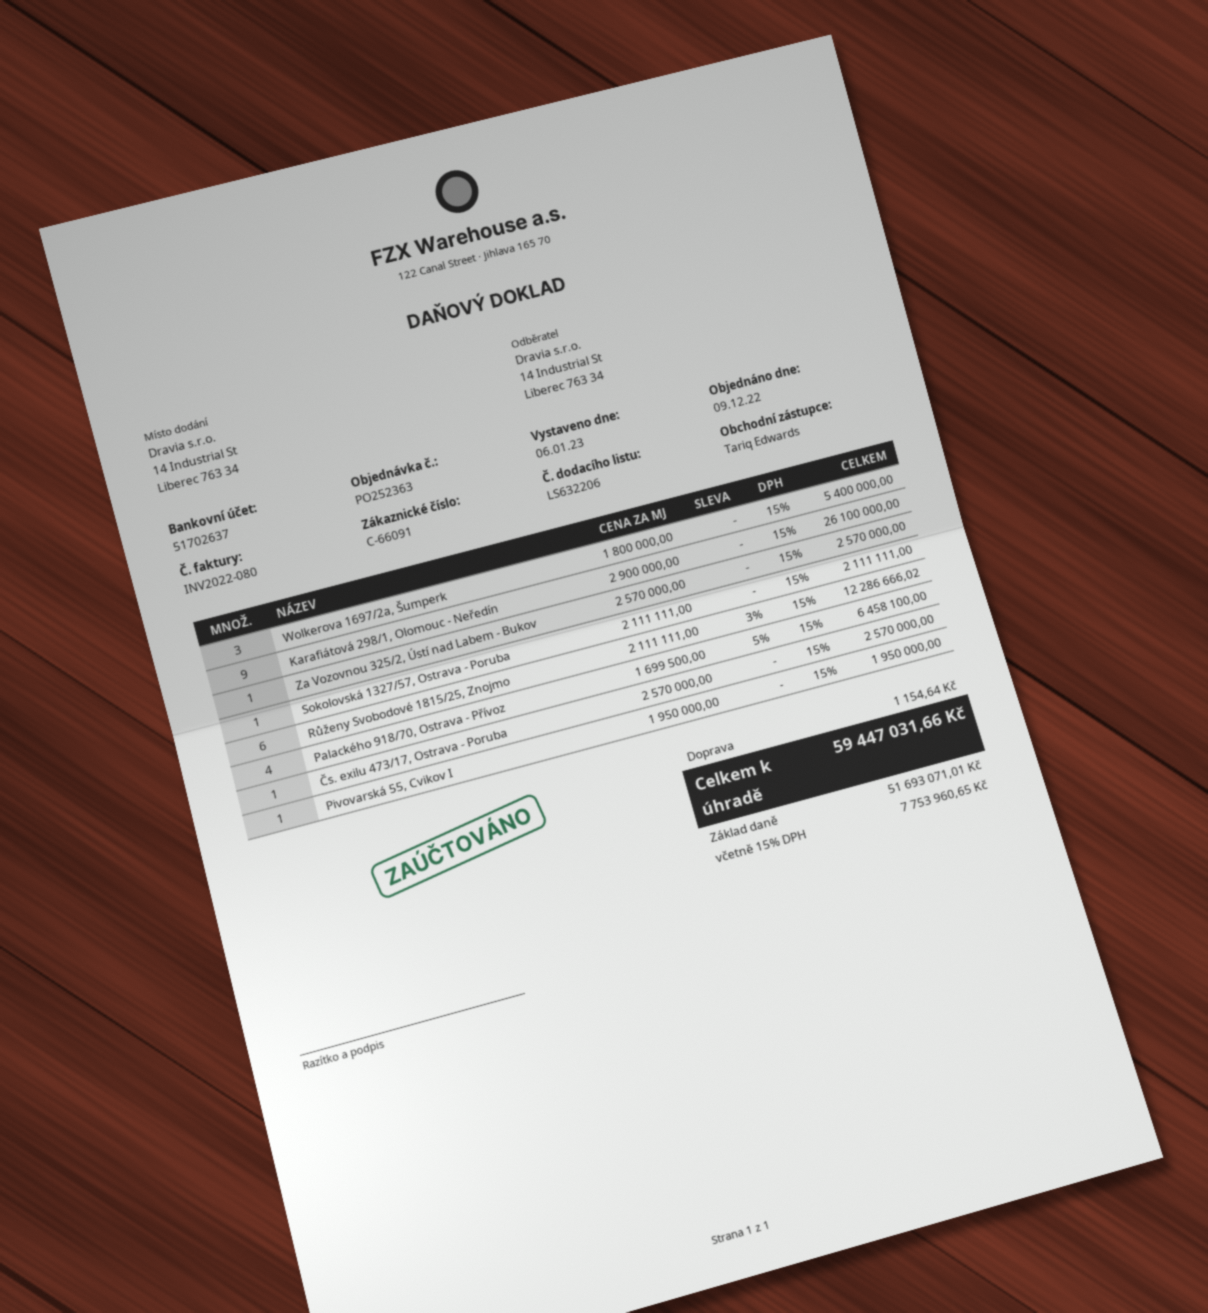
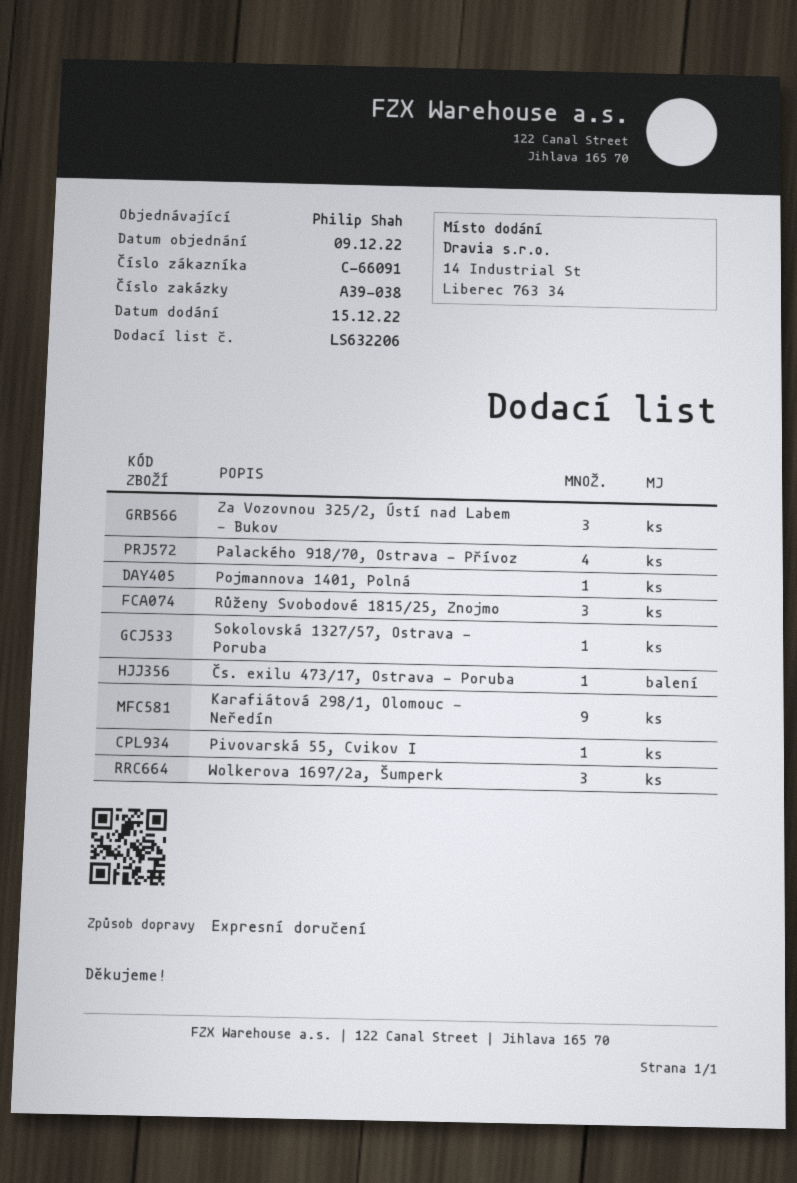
Za Vozovnou 325/2, Ústí nad Labem - Bukov: 1 -> 3
Růženy Svobodové 1815/25, Znojmo: 6 -> 3
Pojmannova 1401, Polná: none -> 1

